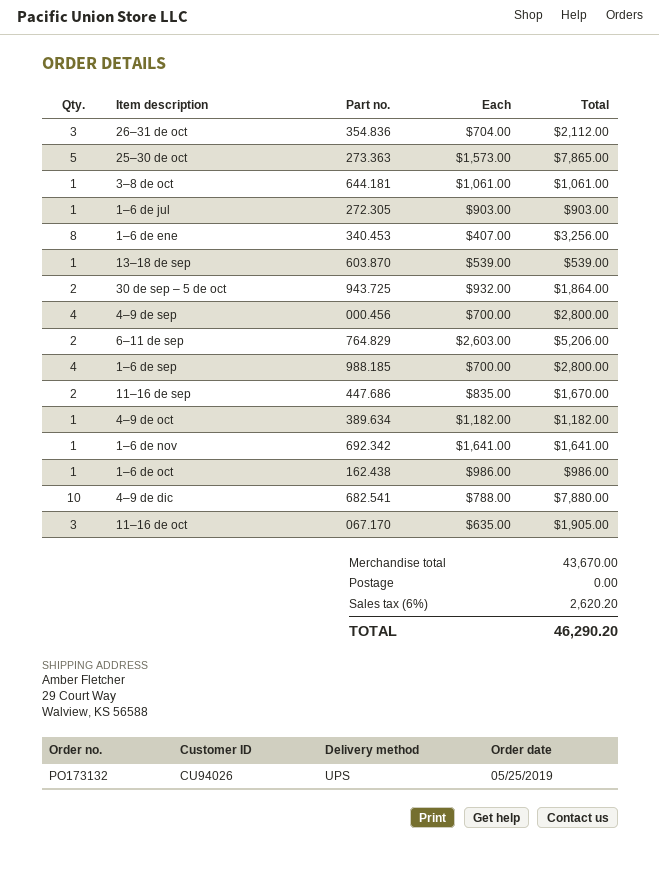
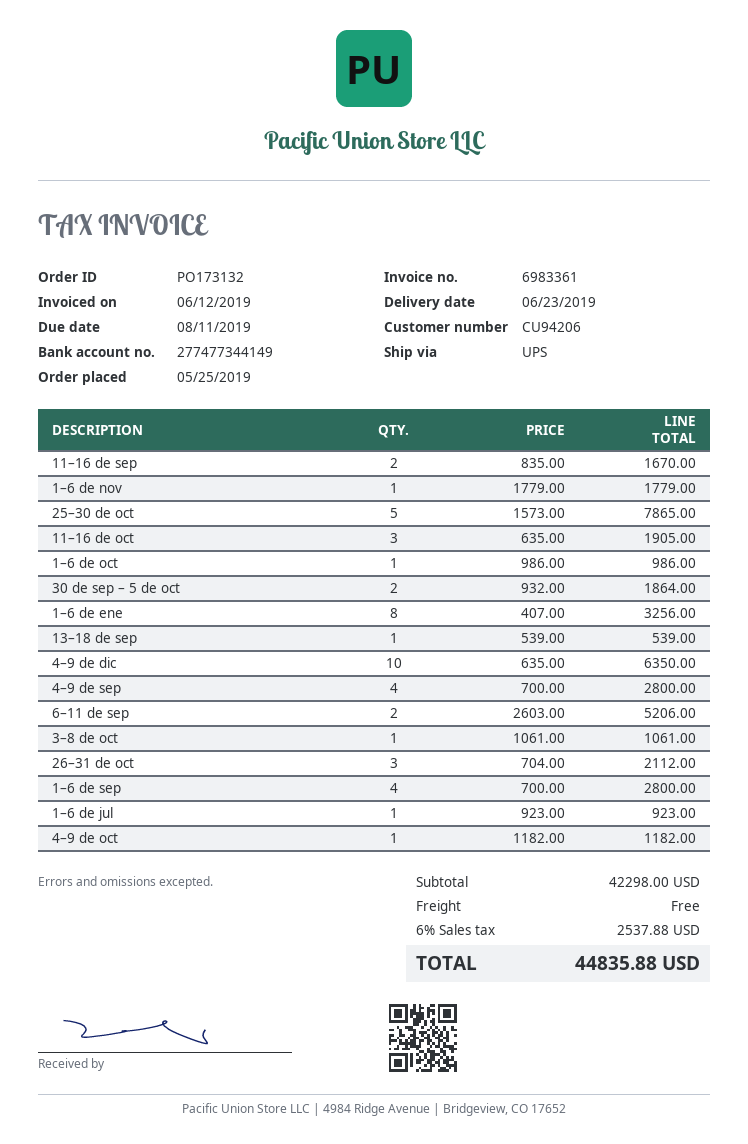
customer number: CU94026 -> CU94206
1–6 de jul: 1 x 903.00 = 903.00 -> 1 x 923.00 = 923.00
1–6 de nov: 1 x 1641.00 = 1641.00 -> 1 x 1779.00 = 1779.00
4–9 de dic: 10 x 788.00 = 7880.00 -> 10 x 635.00 = 6350.00
subtotal: 43670.00 -> 42298.00
tax: 6% = 2620.20 -> 6% = 2537.88
total: 46290.20 -> 44835.88

